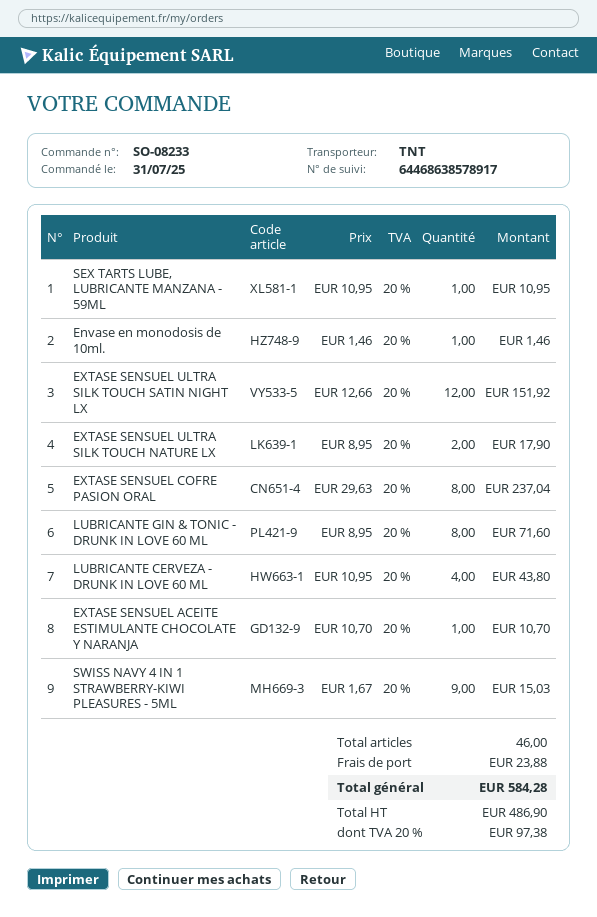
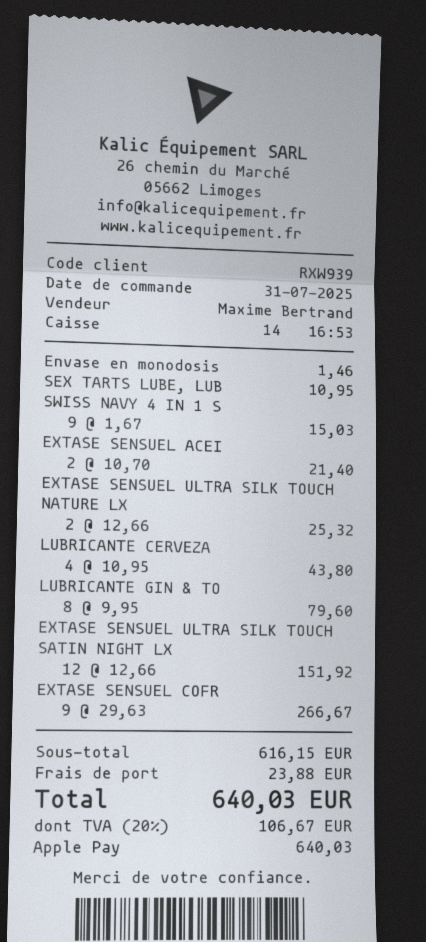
EXTASE SENSUEL ULTRA SILK TOUCH NATURE LX: 2 x 8.95 = 17.90 -> 2 x 12.66 = 25.32
EXTASE SENSUEL COFRE PASION ORAL: 8 x 29.63 = 237.04 -> 9 x 29.63 = 266.67
LUBRICANTE GIN & TONIC - DRUNK IN LOVE 60 ML: 8 x 8.95 = 71.60 -> 8 x 9.95 = 79.60
EXTASE SENSUEL ACEITE ESTIMULANTE CHOCOLATE Y NARANJA: 1 x 10.70 = 10.70 -> 2 x 10.70 = 21.40
tax: 20% = 97.38 -> 20% = 106.67
total: 584.28 -> 640.03

